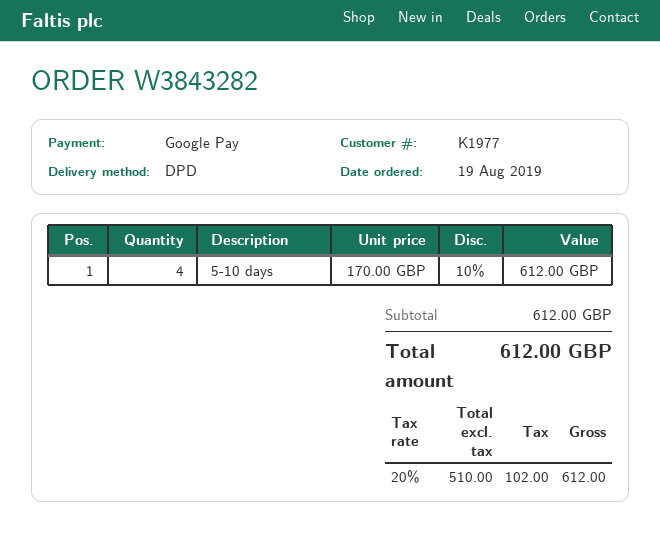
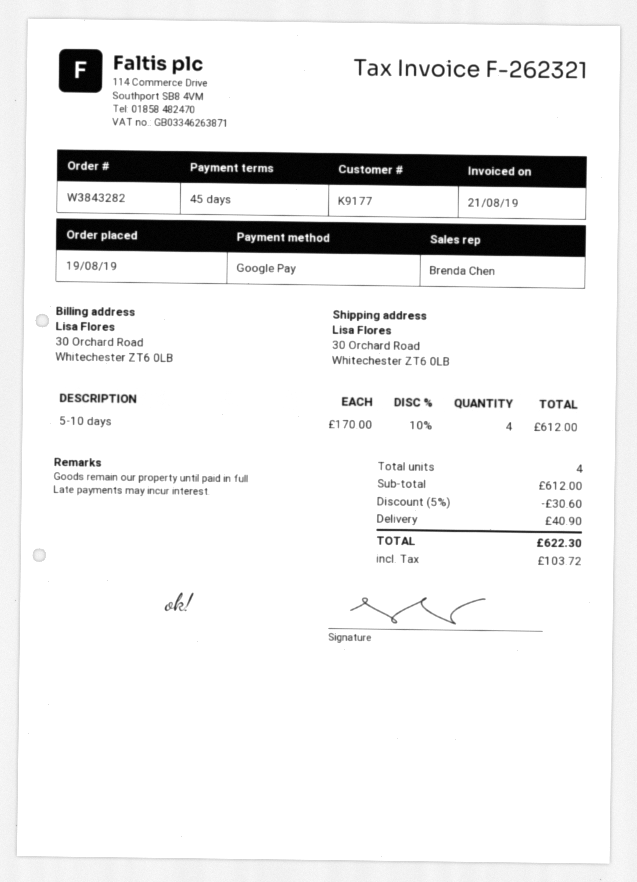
customer number: K1977 -> K9177
discount: none -> 5% = 30.60
shipping: none -> 40.90
tax: 102.00 -> 103.72
total: 612.00 -> 622.30

